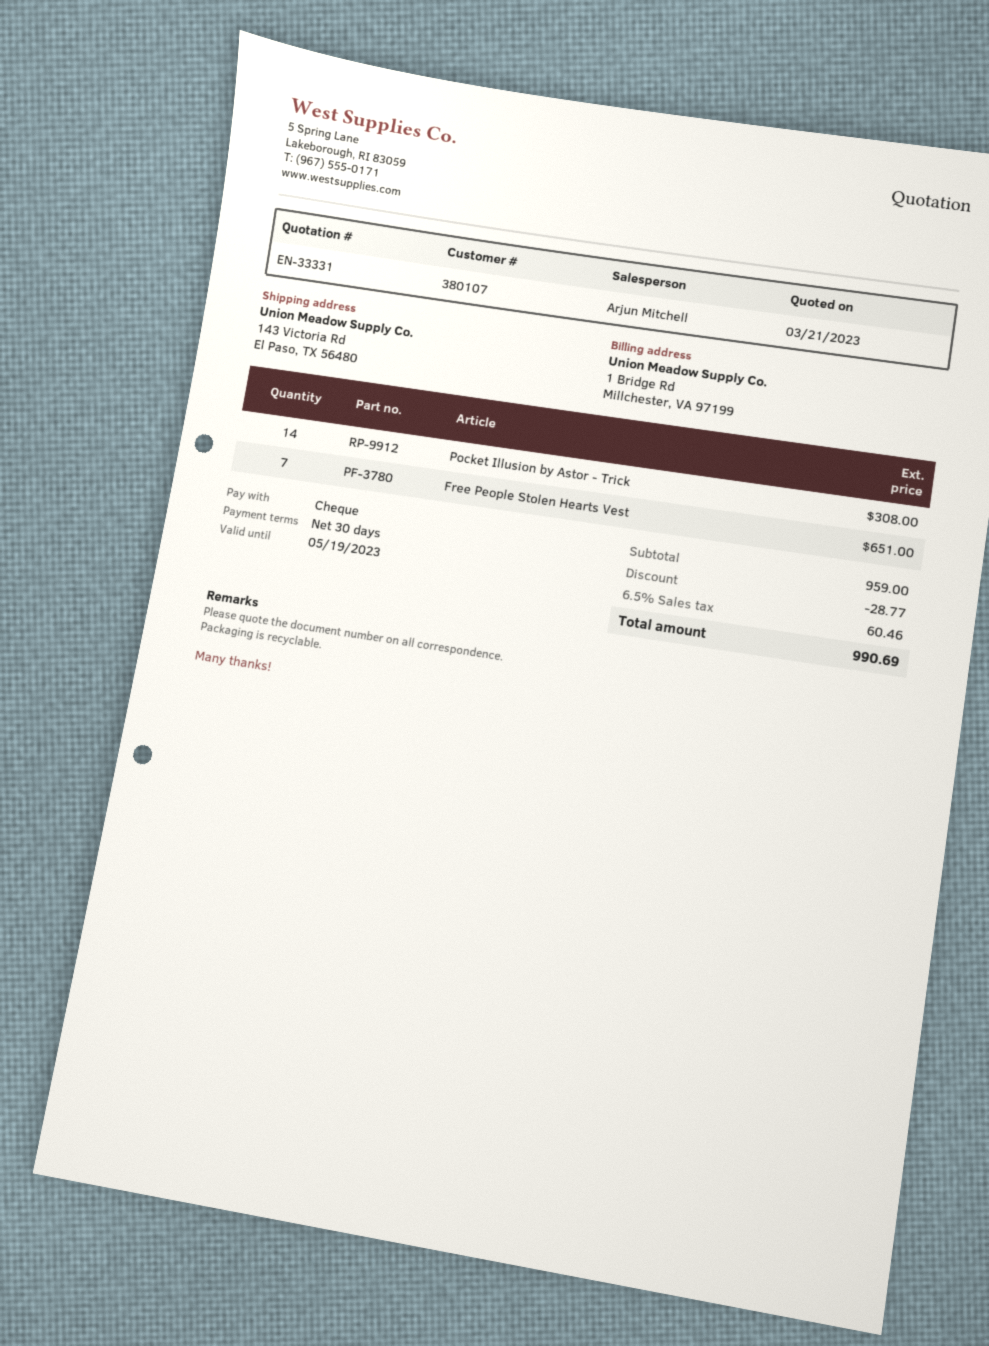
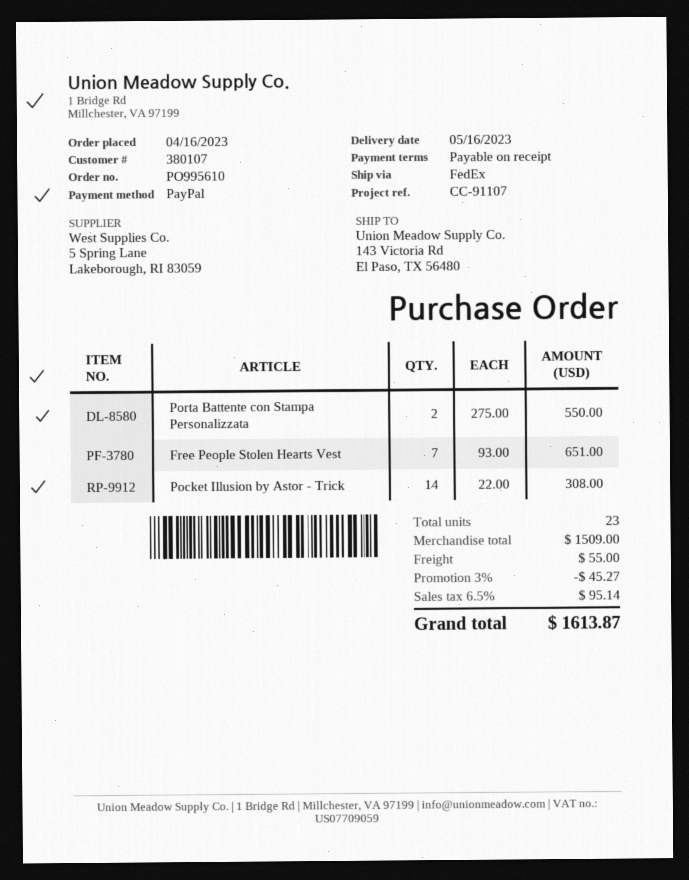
payment terms: 30 days -> on receipt
payment method: cheque -> PayPal
Porta Battente con Stampa Personalizzata: none -> 2 for 550.00
subtotal: 959.00 -> 1509.00
discount: 28.77 -> 45.27
shipping: none -> 55.00
tax: 6.5% = 60.46 -> 6.5% = 95.14
total: 990.69 -> 1613.87

